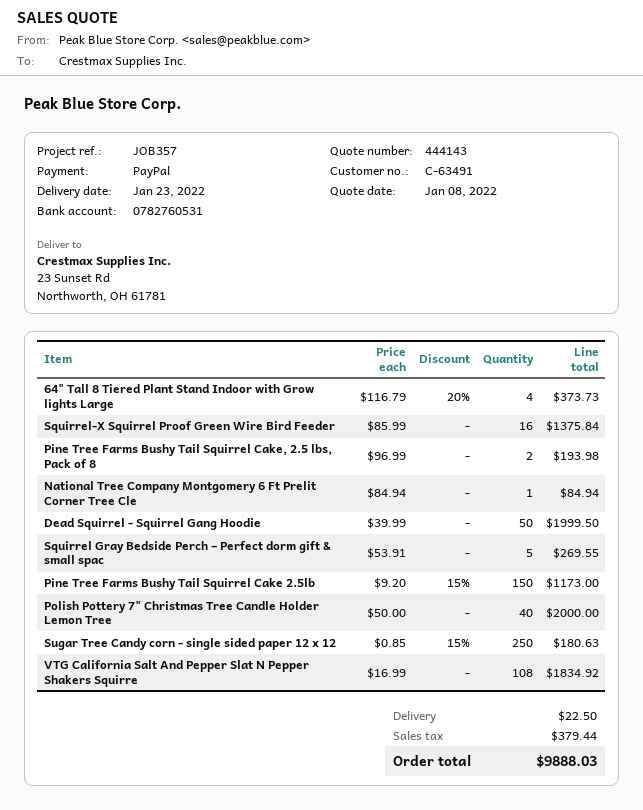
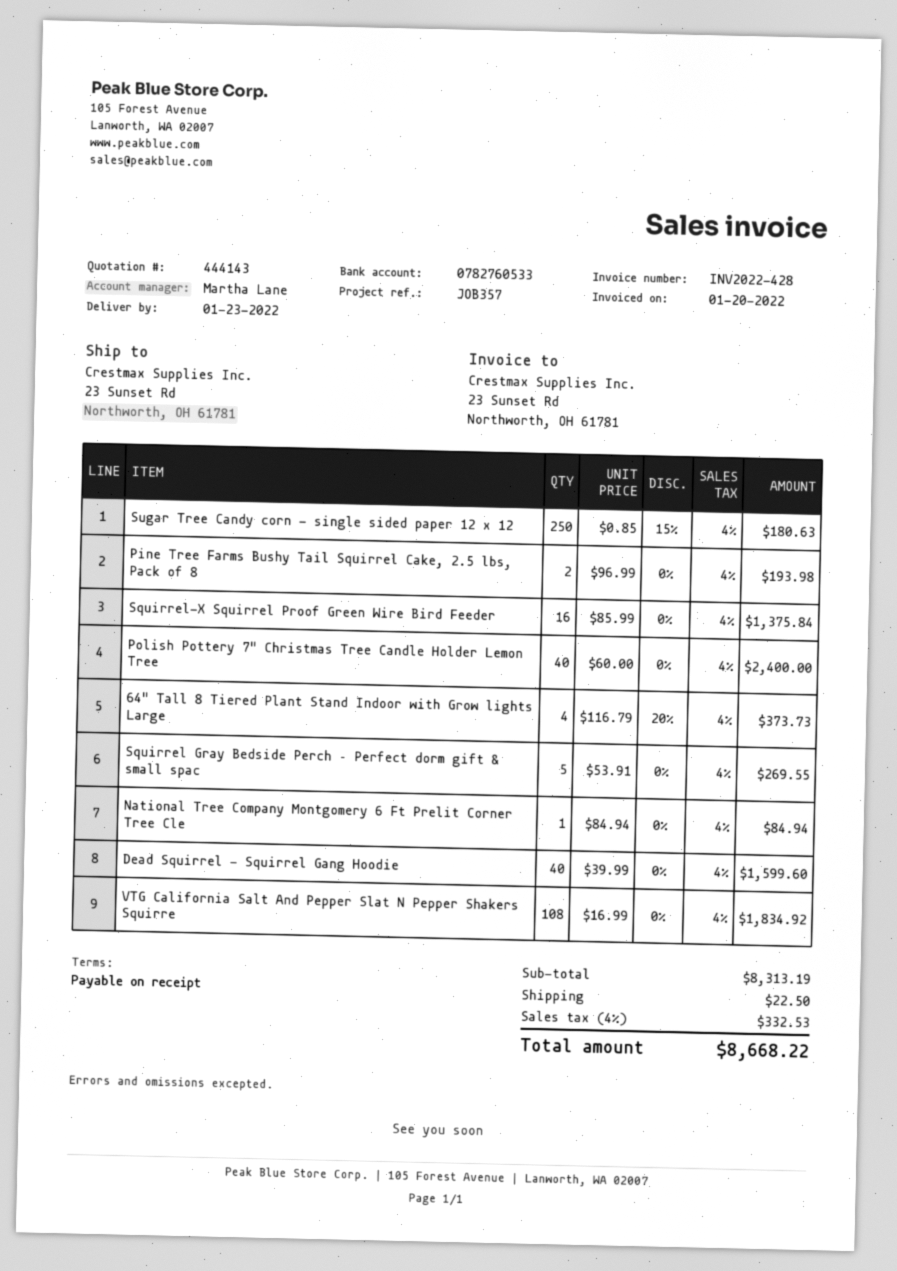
bank account: 0782760531 -> 0782760533
Dead Squirrel - Squirrel Gang Hoodie: 50 x 39.99 = 1999.50 -> 40 x 39.99 = 1599.60
Pine Tree Farms Bushy Tail Squirrel Cake 2.5lb: 150 x 9.20 - 15% = 1173.00 -> none
Polish Pottery 7" Christmas Tree Candle Holder Lemon Tree: 40 x 50.00 = 2000.00 -> 40 x 60.00 = 2400.00
tax: 379.44 -> 332.53
total: 9888.03 -> 8668.22

